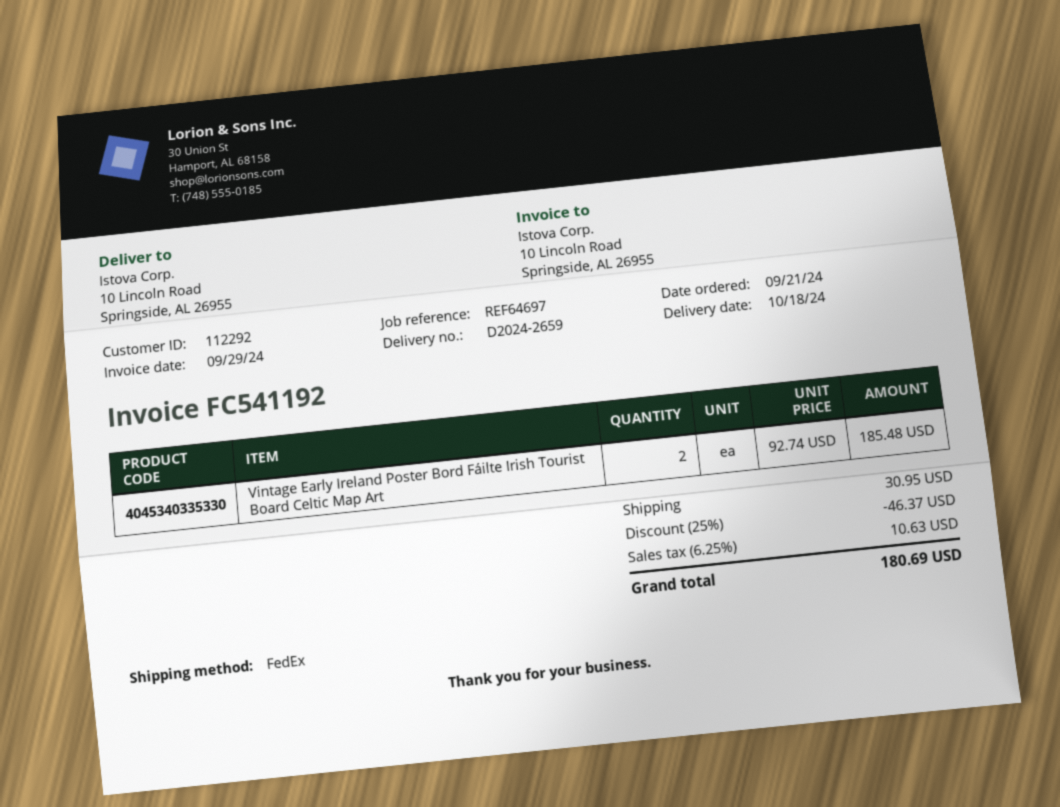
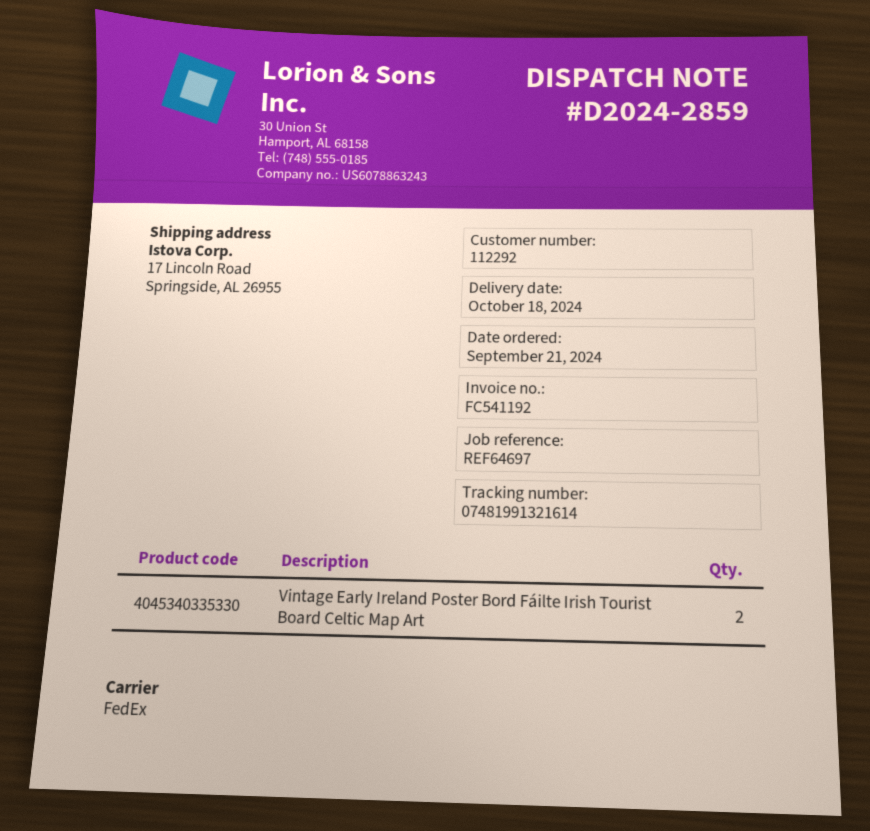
delivery note number: D2024-2659 -> D2024-2859
ship to: 10 Lincoln Road, Springside, AL 26955 -> 17 Lincoln Road, Springside, AL 26955

